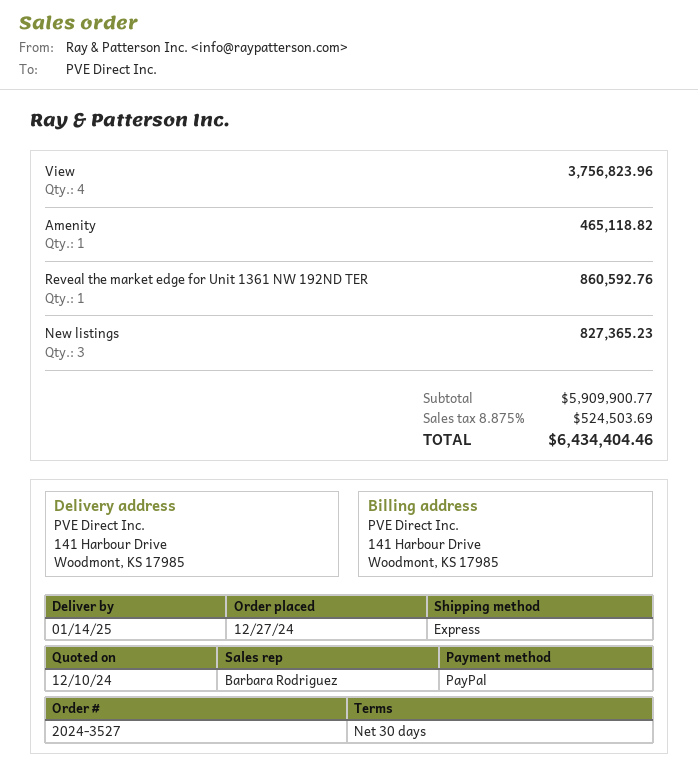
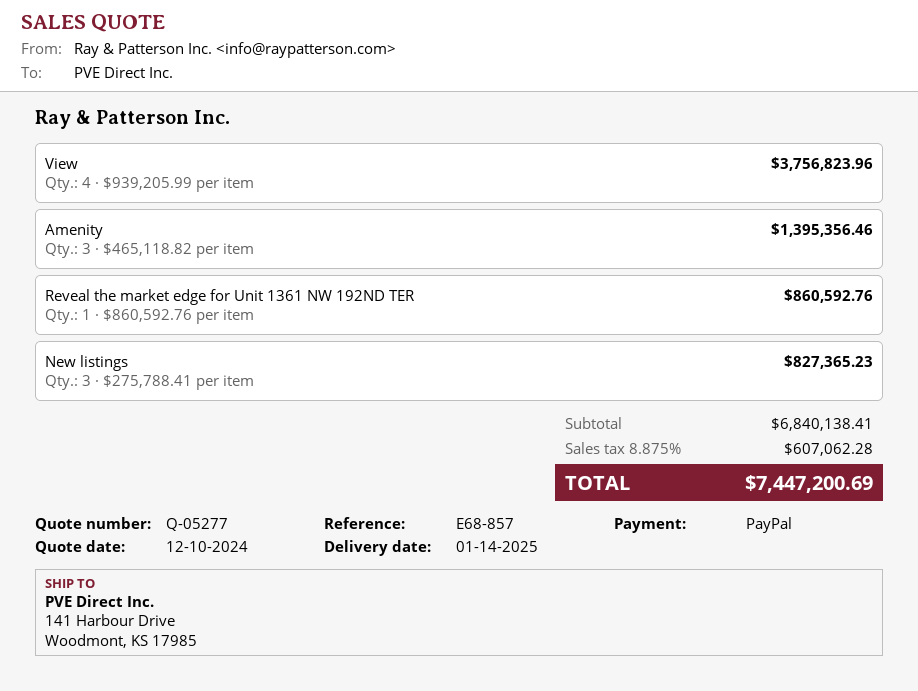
Amenity: 1 for 465118.82 -> 3 for 1395356.46
subtotal: 5909900.77 -> 6840138.41
tax: 8.875% = 524503.69 -> 8.875% = 607062.28
total: 6434404.46 -> 7447200.69

